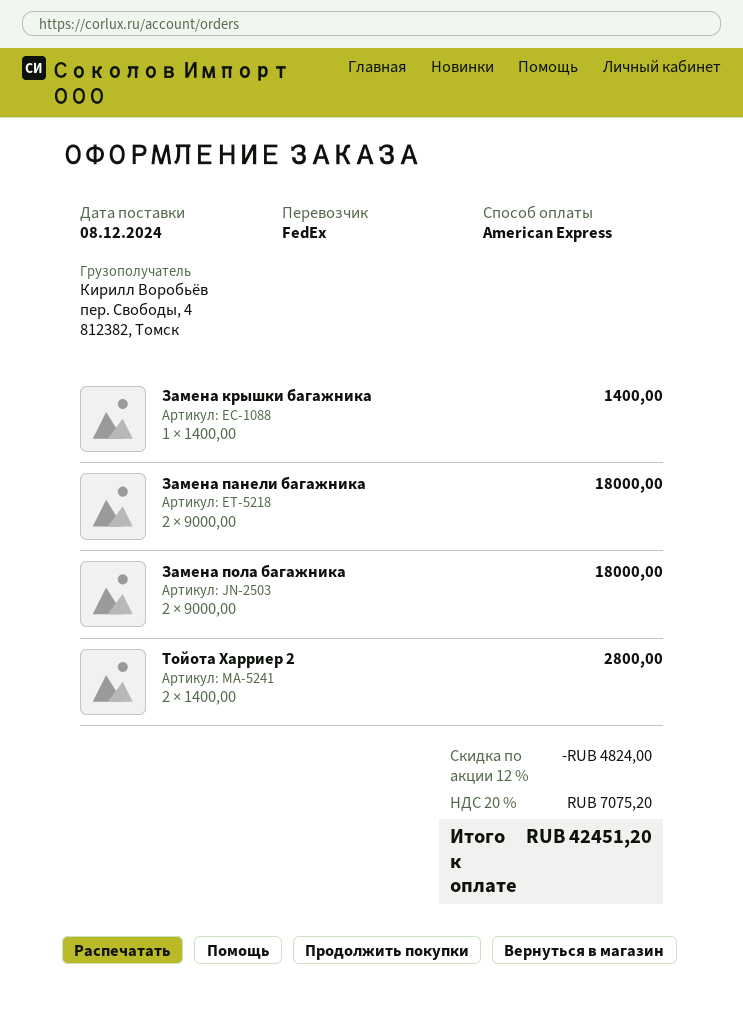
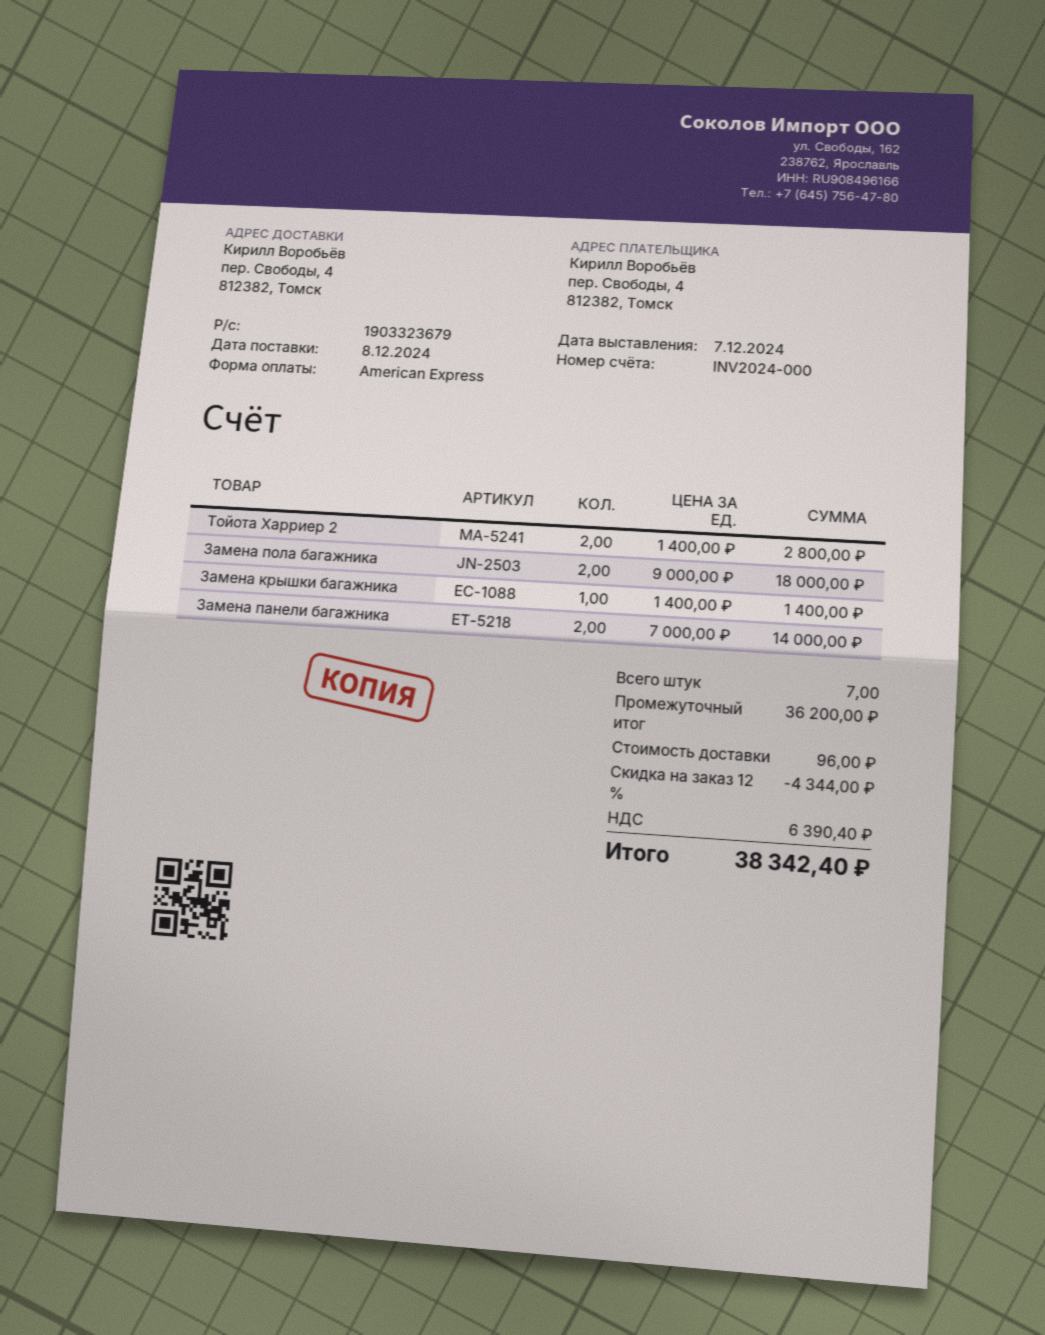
Замена панели багажника: 2 x 9000.00 = 18000.00 -> 2 x 7000.00 = 14000.00
discount: 12% = 4824.00 -> 12% = 4344.00
shipping: none -> 96.00
tax: 7075.20 -> 6390.40
total: 42451.20 -> 38342.40

